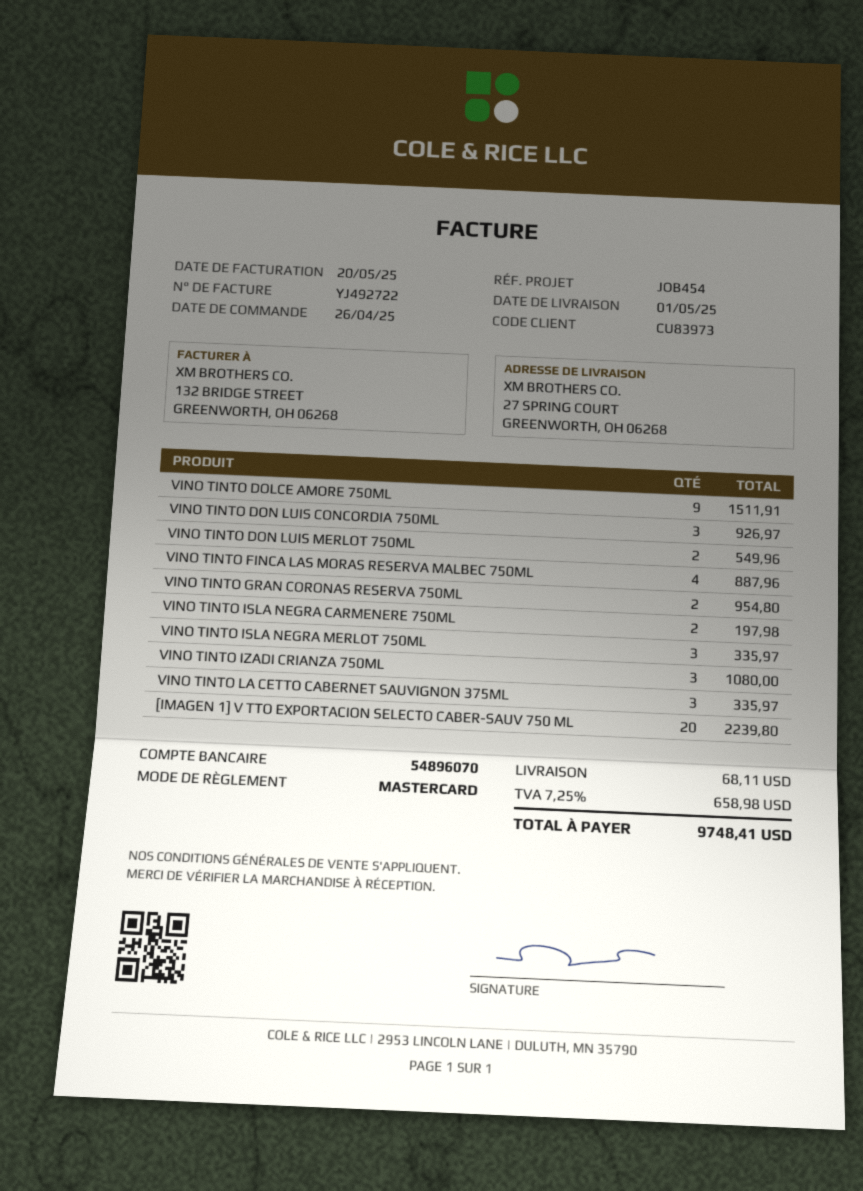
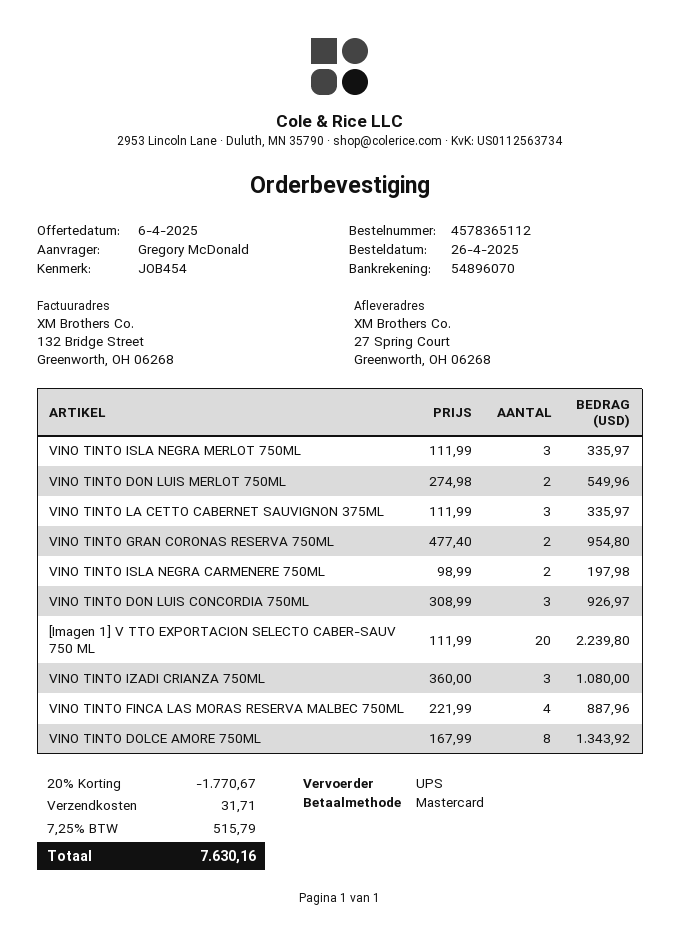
VINO TINTO DOLCE AMORE 750ML: 9 for 1511.91 -> 8 for 1343.92
discount: none -> 20% = 1770.67
shipping: 68.11 -> 31.71
tax: 7.25% = 658.98 -> 7.25% = 515.79
total: 9748.41 -> 7630.16

